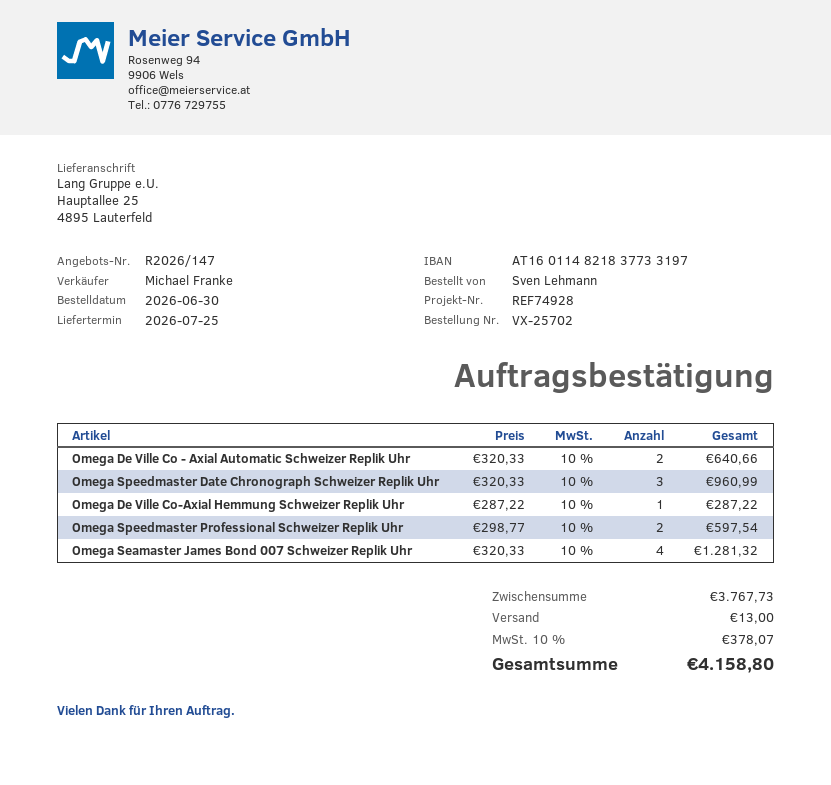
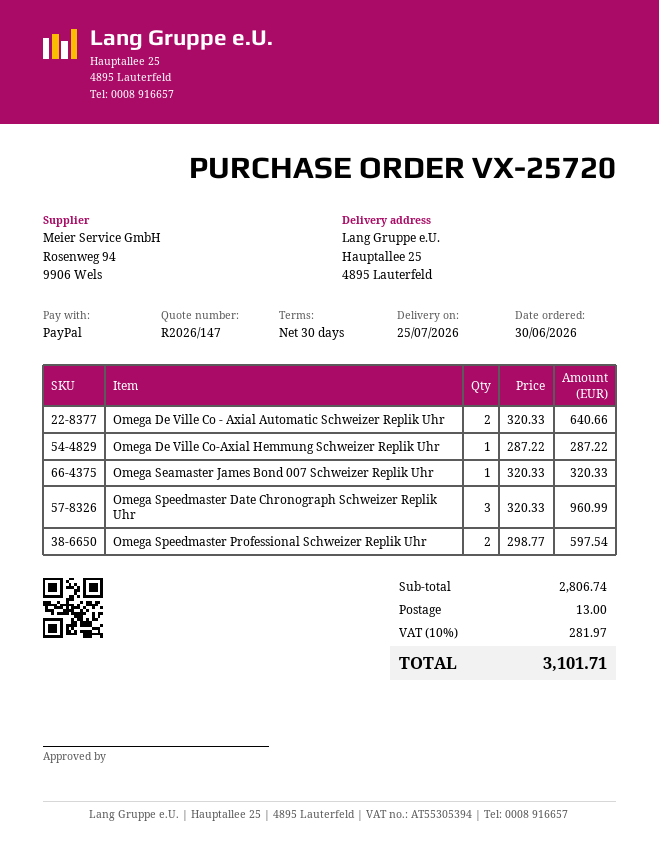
order number: VX-25702 -> VX-25720
Omega Seamaster James Bond 007 Schweizer Replik Uhr: 4 x 320.33 = 1281.32 -> 1 x 320.33 = 320.33
subtotal: 3767.73 -> 2806.74
tax: 10% = 378.07 -> 10% = 281.97
total: 4158.80 -> 3101.71

